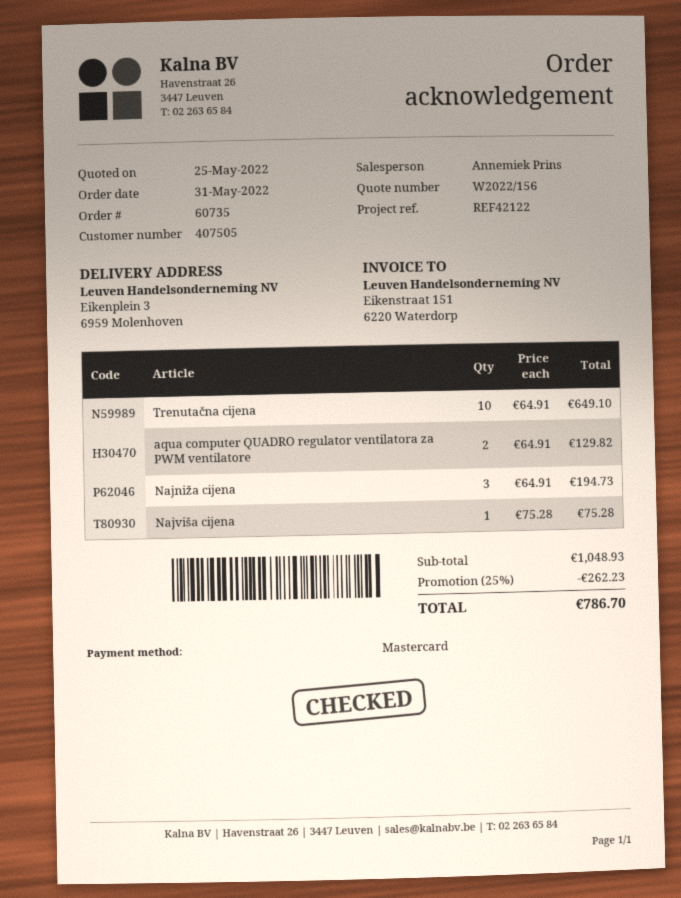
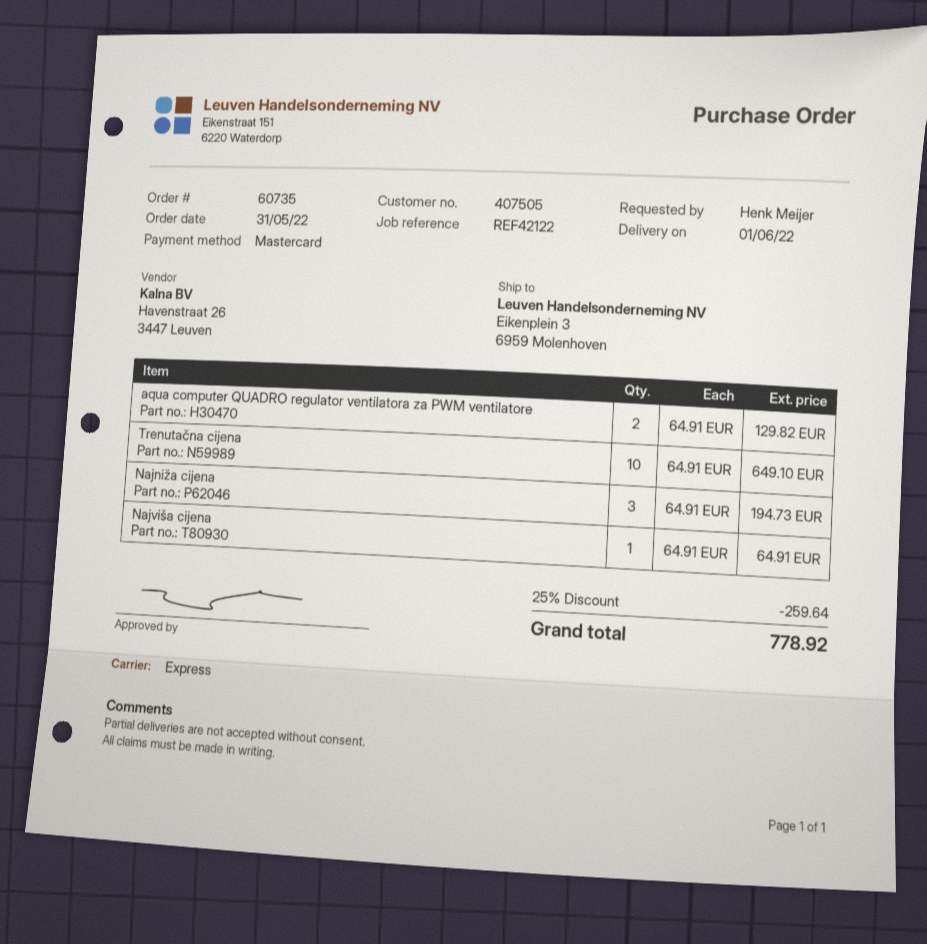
Najviša cijena: 1 x 75.28 = 75.28 -> 1 x 64.91 = 64.91
discount: 25% = 262.23 -> 25% = 259.64
total: 786.70 -> 778.92

